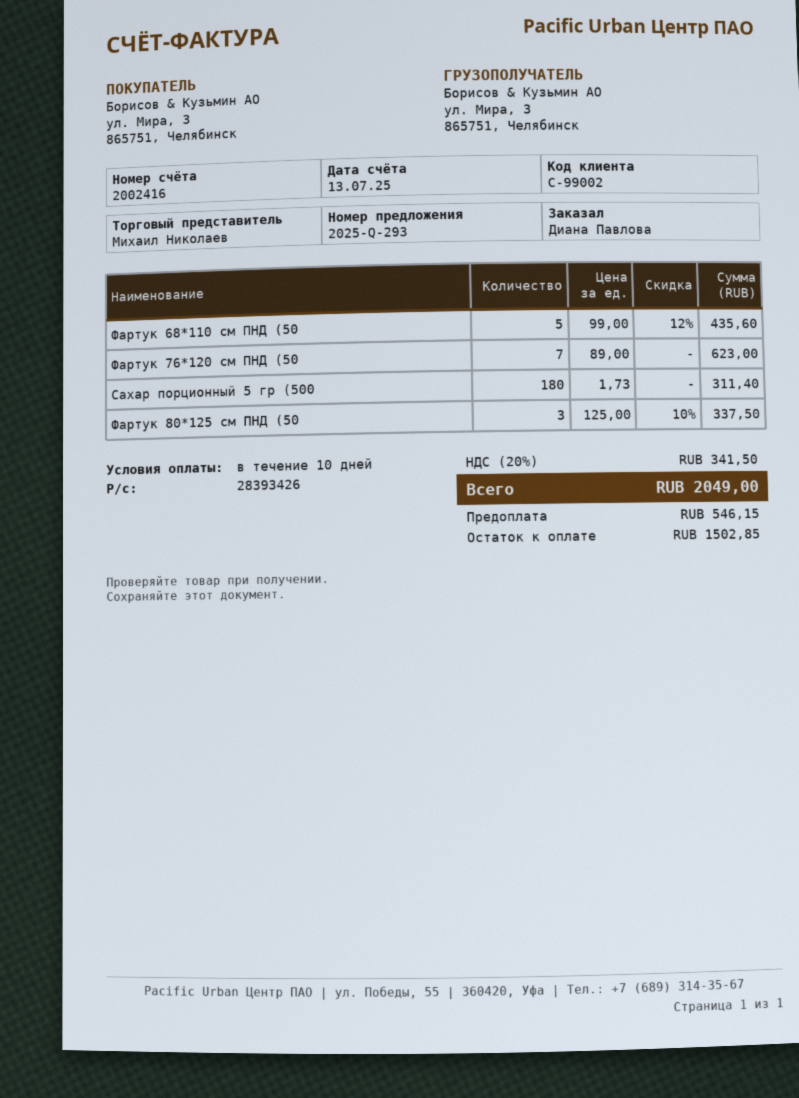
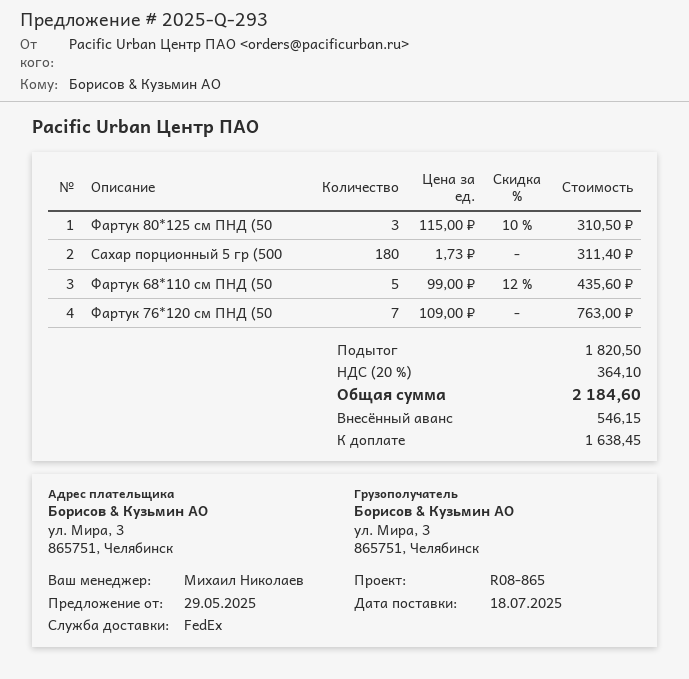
Фартук 76*120 см ПНД (50: 7 x 89.00 = 623.00 -> 7 x 109.00 = 763.00
Фартук 80*125 см ПНД (50: 3 x 125.00 - 10% = 337.50 -> 3 x 115.00 - 10% = 310.50
tax: 20% = 341.50 -> 20% = 364.10
total: 2049.00 -> 2184.60
balance: 1502.85 -> 1638.45

